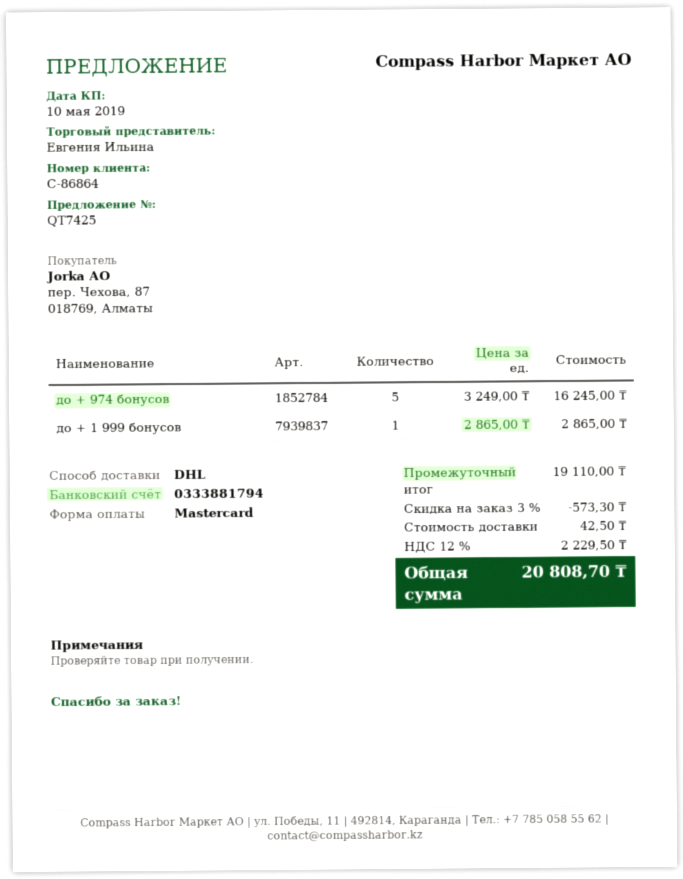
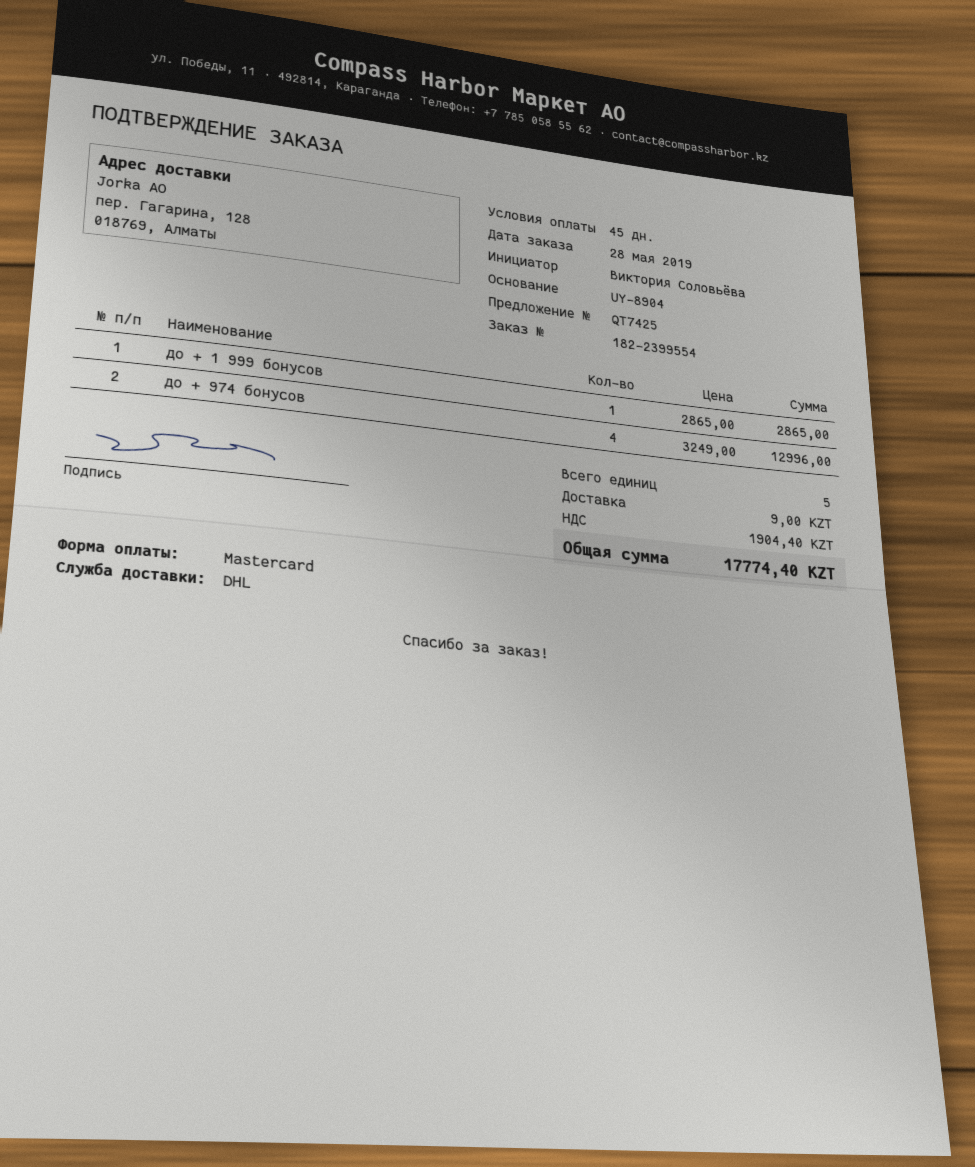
до + 974 бонусов: 5 x 3249.00 = 16245.00 -> 4 x 3249.00 = 12996.00
discount: 3% = 573.30 -> none
shipping: 42.50 -> 9.00
tax: 2229.50 -> 1904.40
total: 20808.70 -> 17774.40

